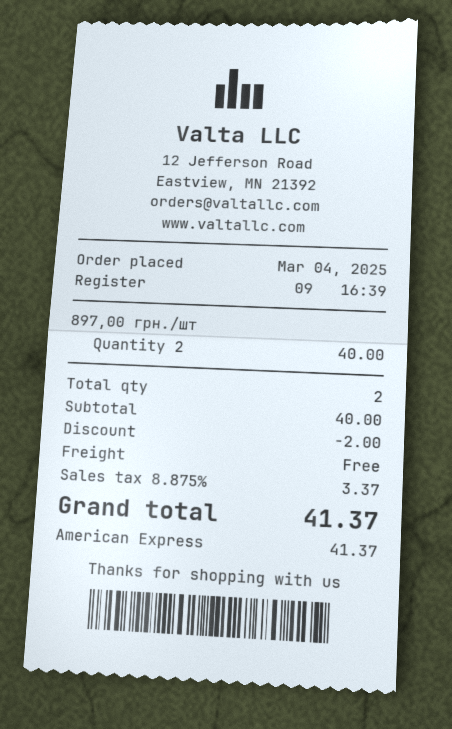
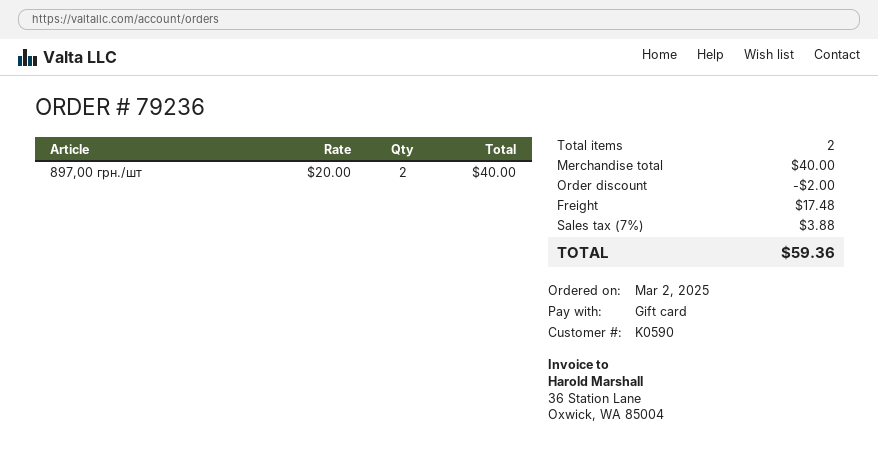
order date: 2025-03-04 -> 2025-03-02
payment method: American Express -> gift card
shipping: 0.00 -> 17.48
tax: 8.875% = 3.37 -> 7% = 3.88
total: 41.37 -> 59.36

